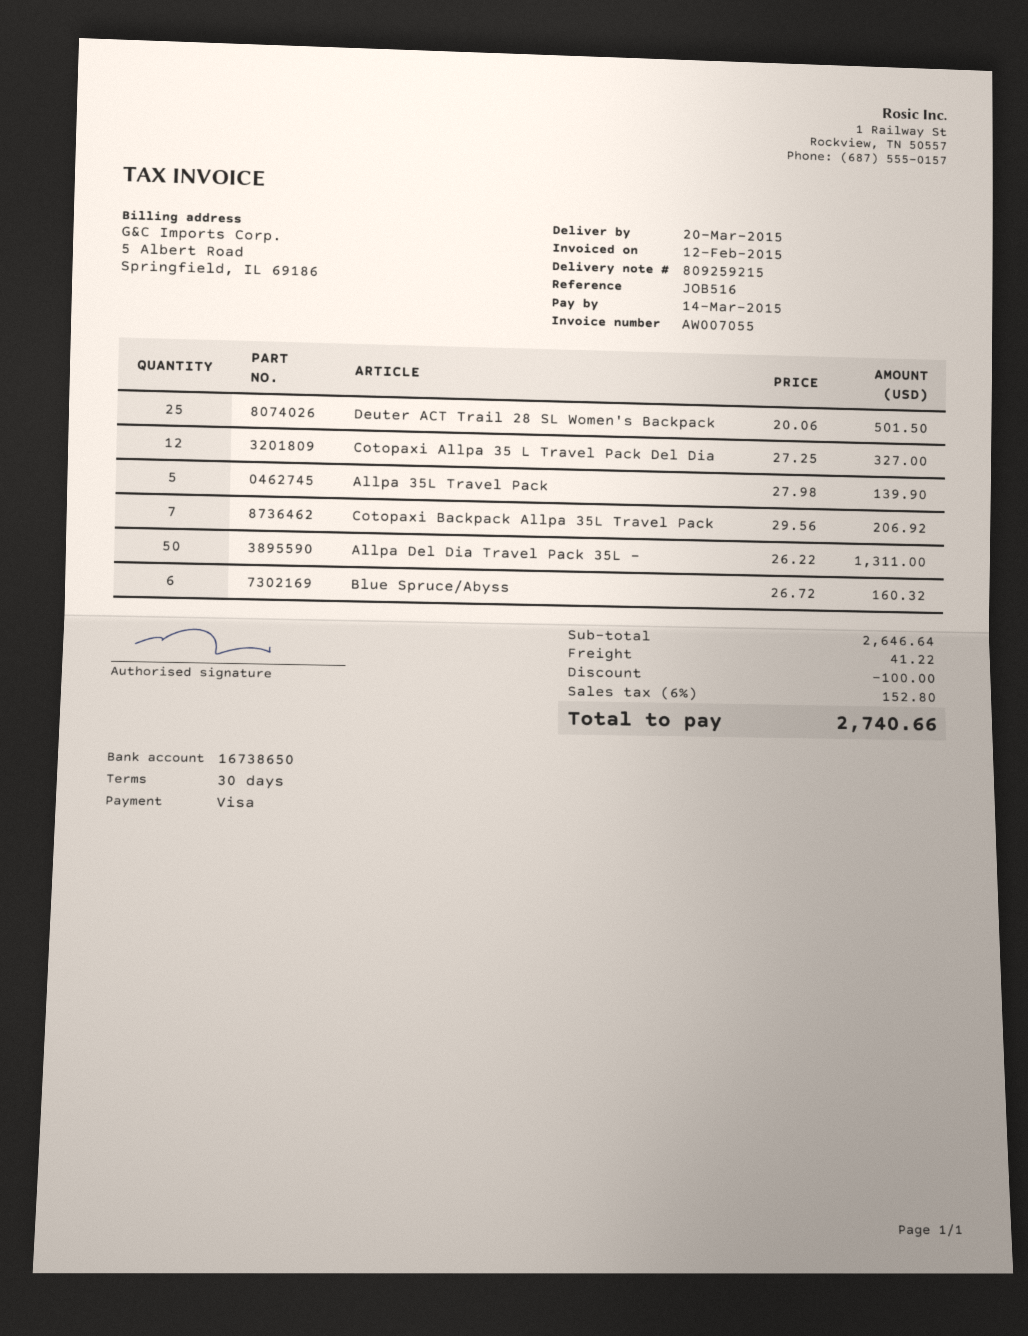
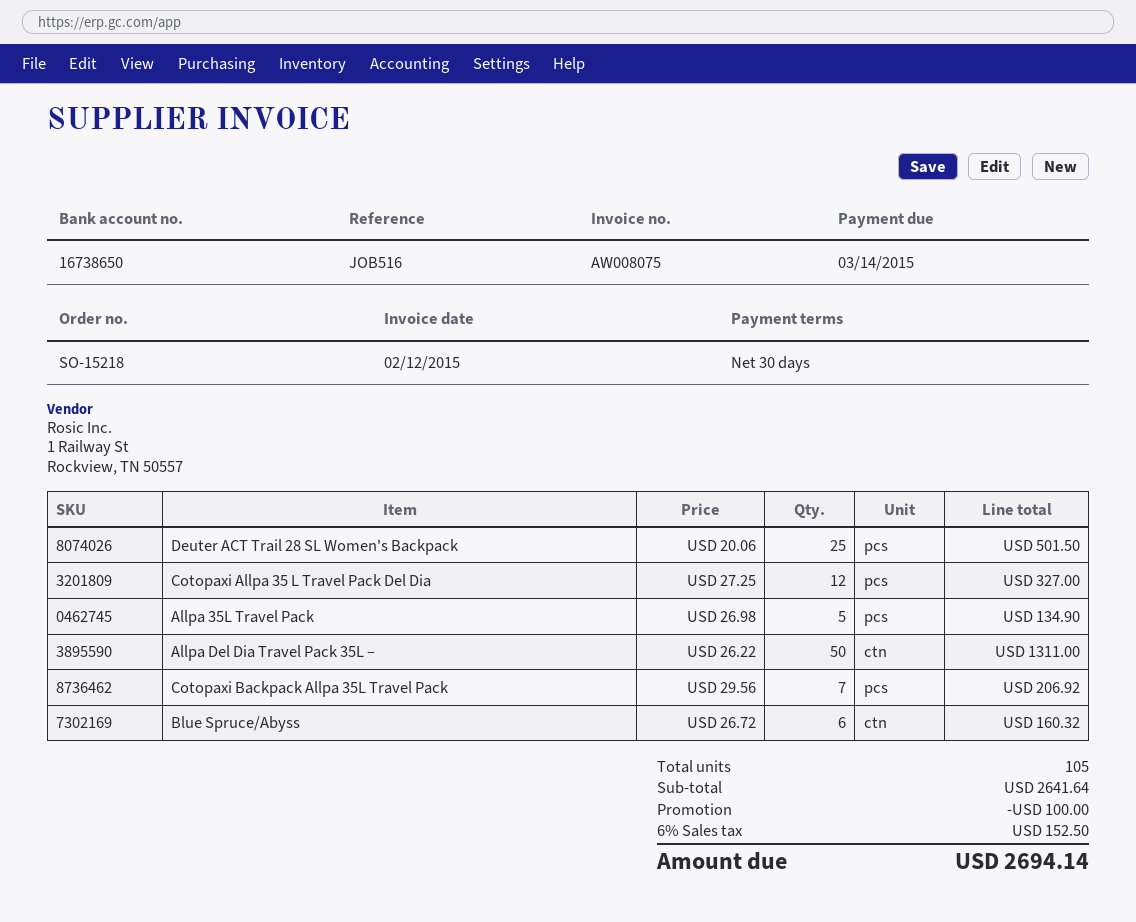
invoice number: AW007055 -> AW008075
Allpa 35L Travel Pack: 5 x 27.98 = 139.90 -> 5 x 26.98 = 134.90
subtotal: 2646.64 -> 2641.64
shipping: 41.22 -> none
tax: 6% = 152.80 -> 6% = 152.50
total: 2740.66 -> 2694.14

